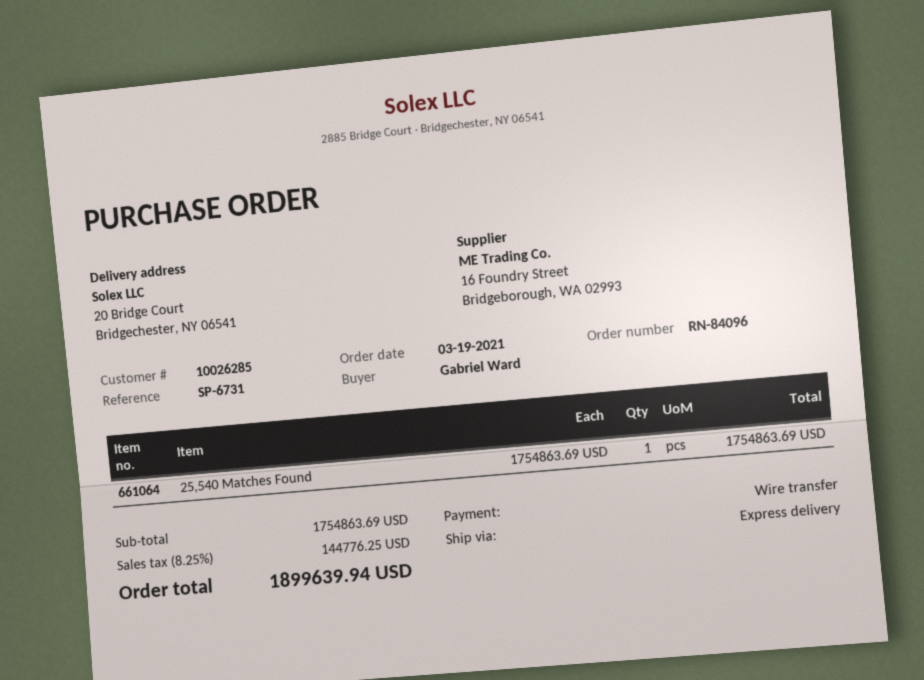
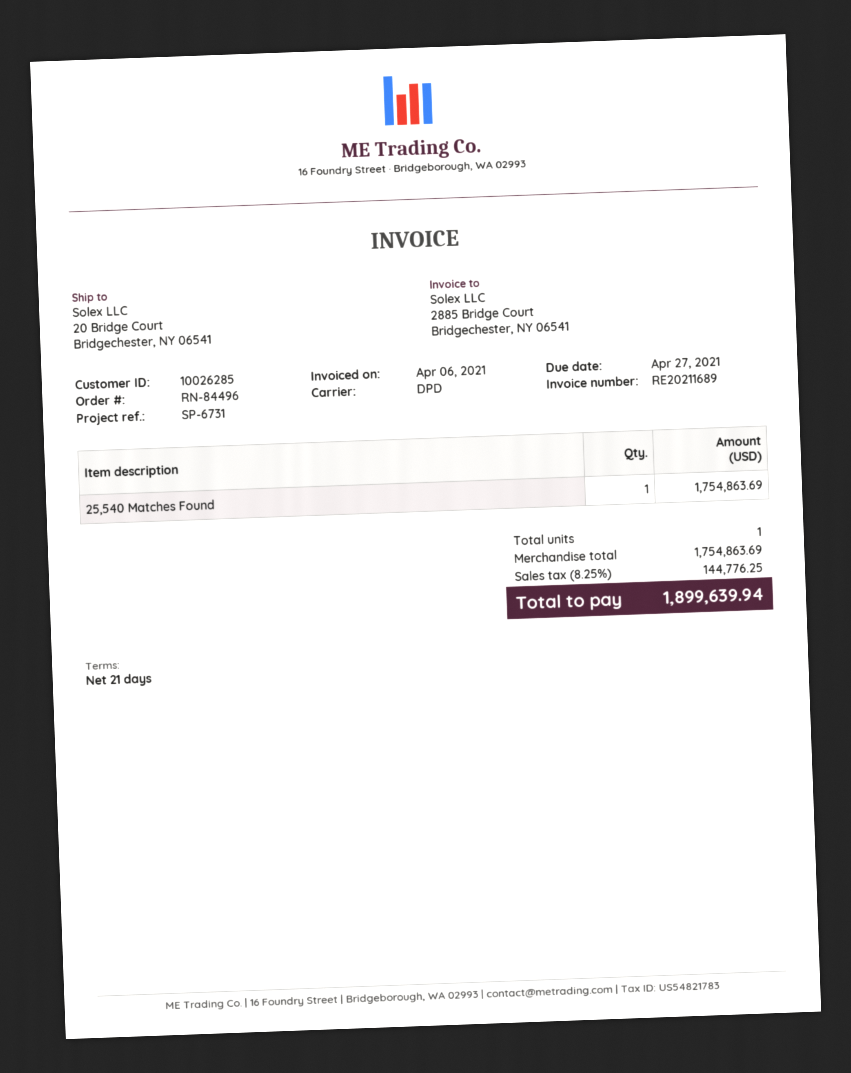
order number: RN-84096 -> RN-84496
shipping method: express -> DPD

